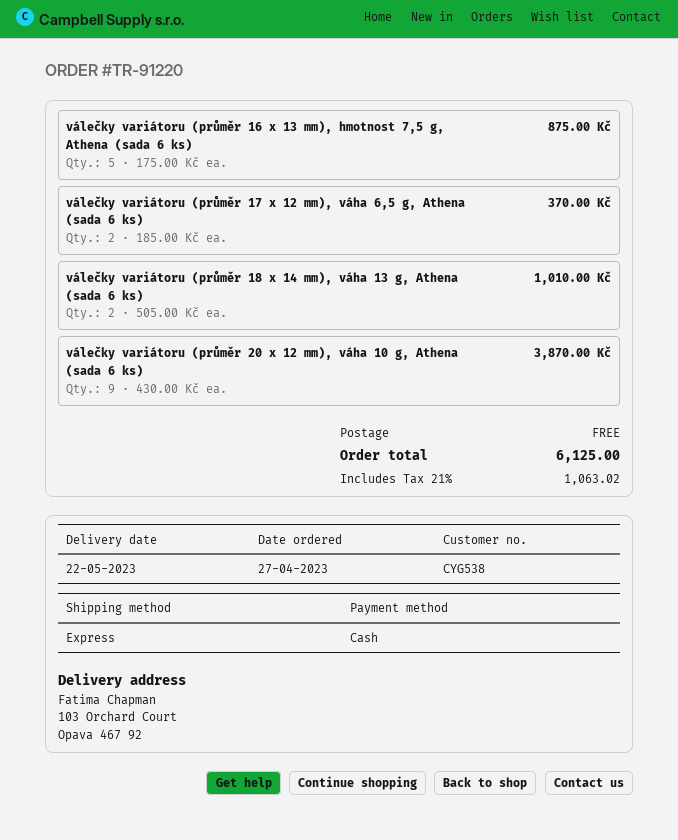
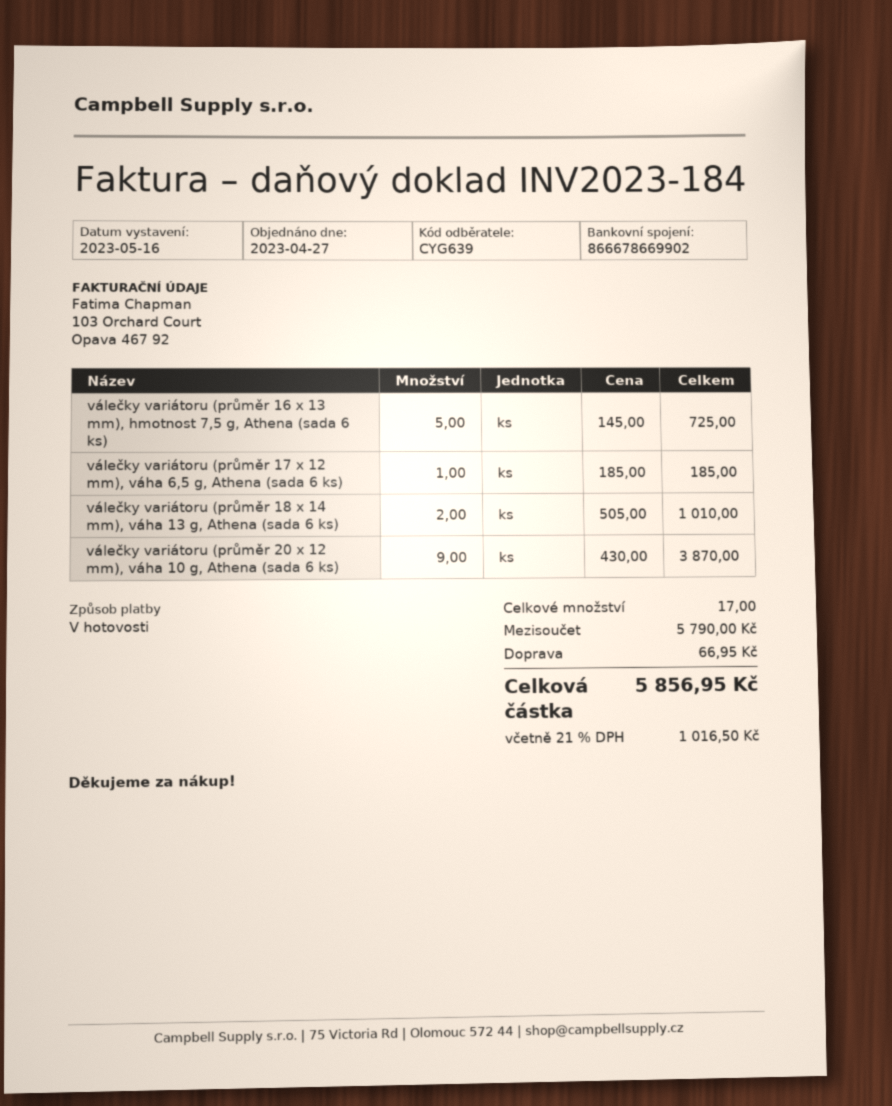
customer number: CYG538 -> CYG639
válečky variátoru (průměr 16 x 13 mm), hmotnost 7,5 g, Athena (sada 6 ks): 5 x 175.00 = 875.00 -> 5 x 145.00 = 725.00
válečky variátoru (průměr 17 x 12 mm), váha 6,5 g, Athena (sada 6 ks): 2 x 185.00 = 370.00 -> 1 x 185.00 = 185.00
shipping: 0.00 -> 66.95
tax: 21% = 1063.02 -> 21% = 1016.50
total: 6125.00 -> 5856.95

